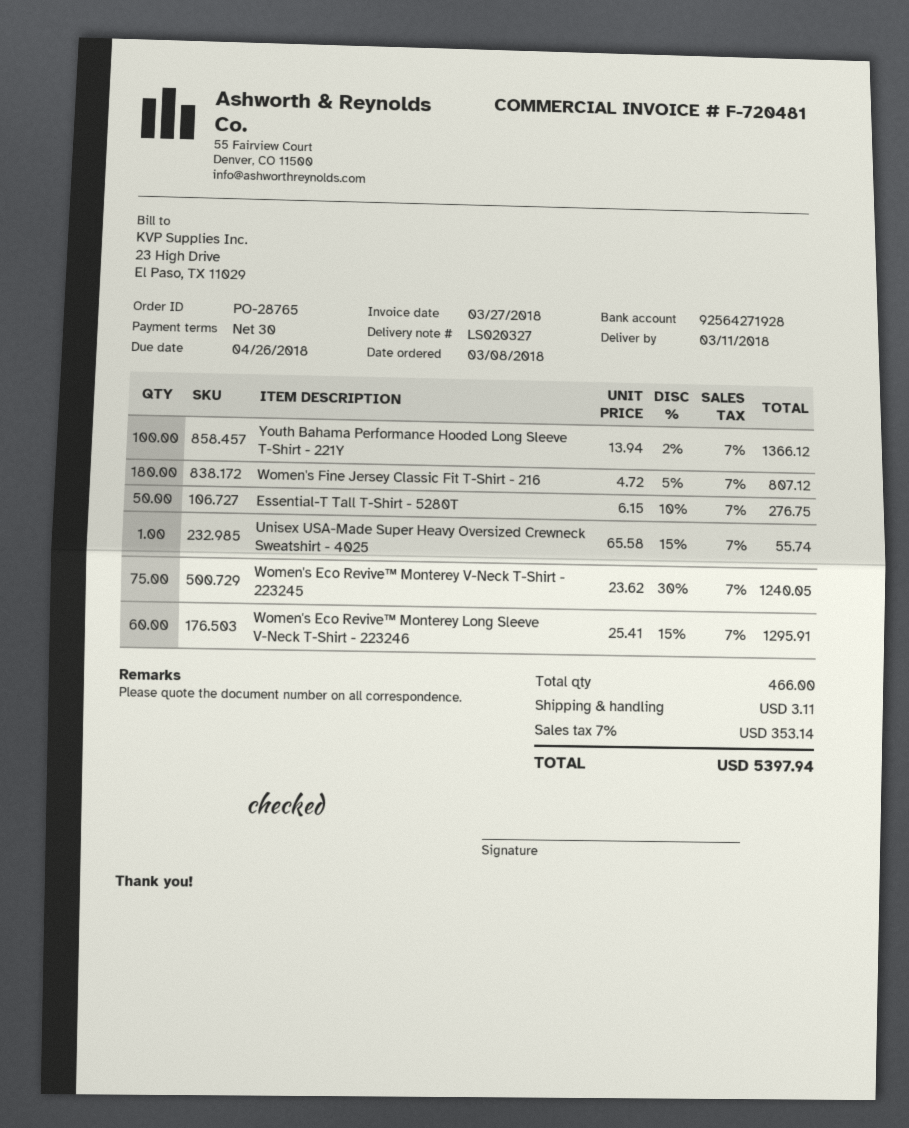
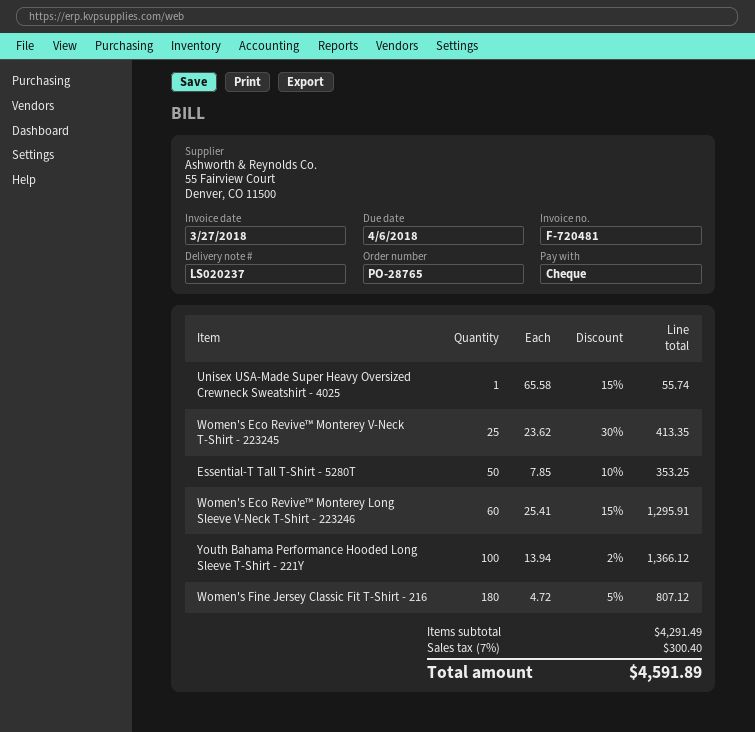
delivery note number: LS020327 -> LS020237
due date: 2018-04-26 -> 2018-04-06
Essential-T Tall T-Shirt - 5280T: 50 x 6.15 - 10% = 276.75 -> 50 x 7.85 - 10% = 353.25
Women's Eco Revive™ Monterey V-Neck T-Shirt - 223245: 75 x 23.62 - 30% = 1240.05 -> 25 x 23.62 - 30% = 413.35
shipping: 3.11 -> none
tax: 7% = 353.14 -> 7% = 300.40
total: 5397.94 -> 4591.89

